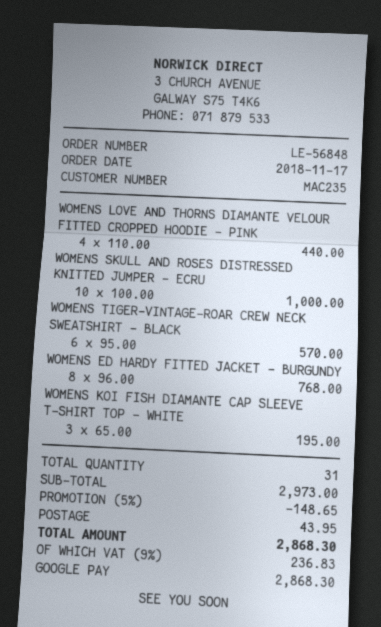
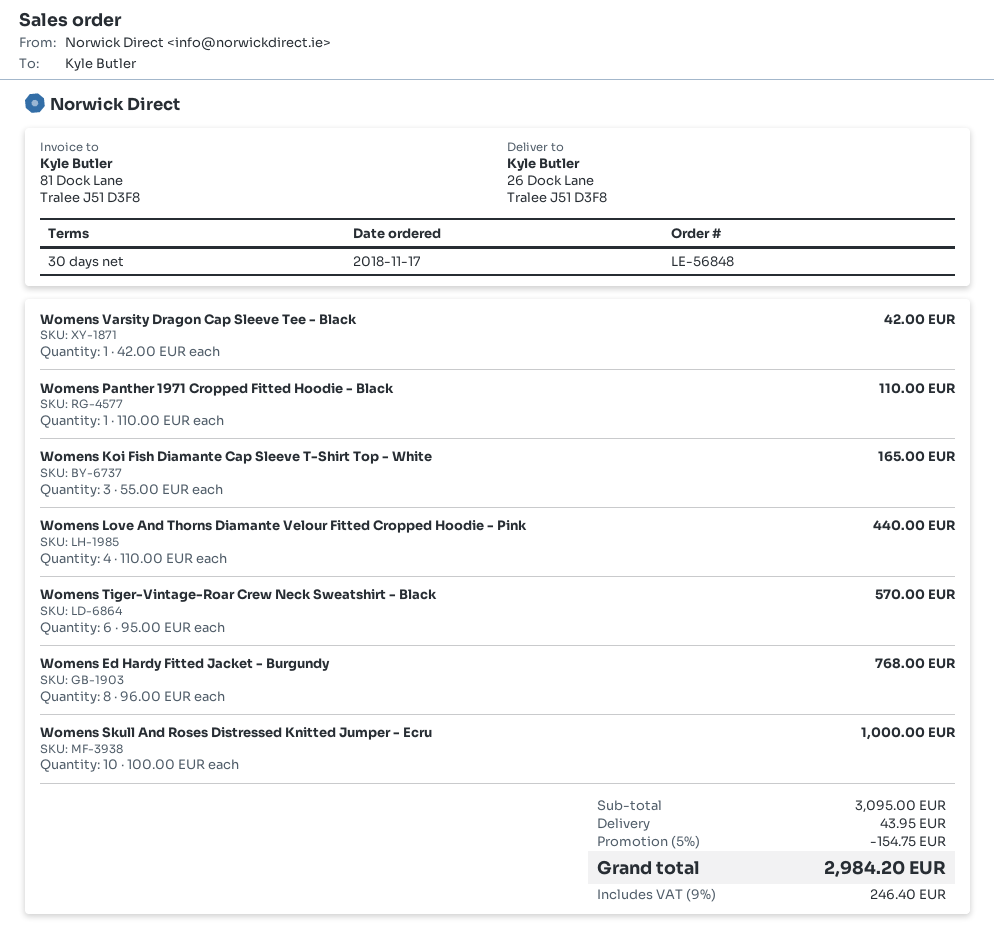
WOMENS KOI FISH DIAMANTE CAP SLEEVE T-SHIRT TOP - WHITE: 3 x 65.00 = 195.00 -> 3 x 55.00 = 165.00
Womens Varsity Dragon Cap Sleeve Tee - Black: none -> 1 x 42.00 = 42.00
Womens Panther 1971 Cropped Fitted Hoodie - Black: none -> 1 x 110.00 = 110.00
subtotal: 2973.00 -> 3095.00
discount: 5% = 148.65 -> 5% = 154.75
tax: 9% = 236.83 -> 9% = 246.40
total: 2868.30 -> 2984.20

